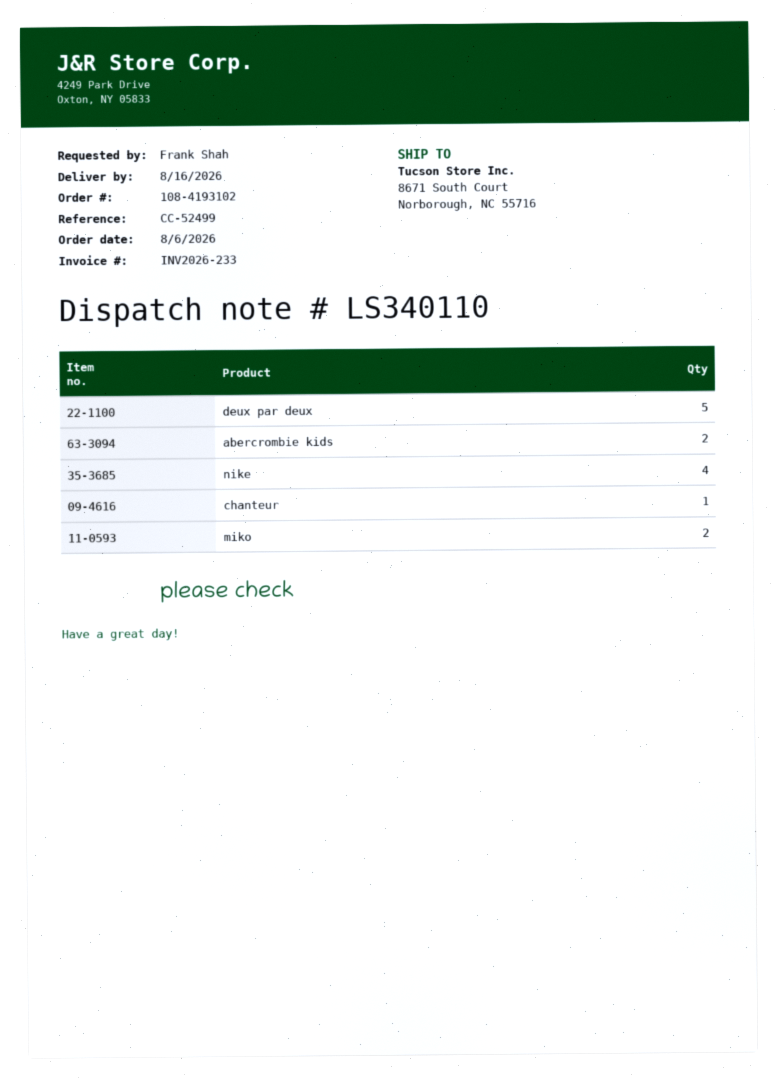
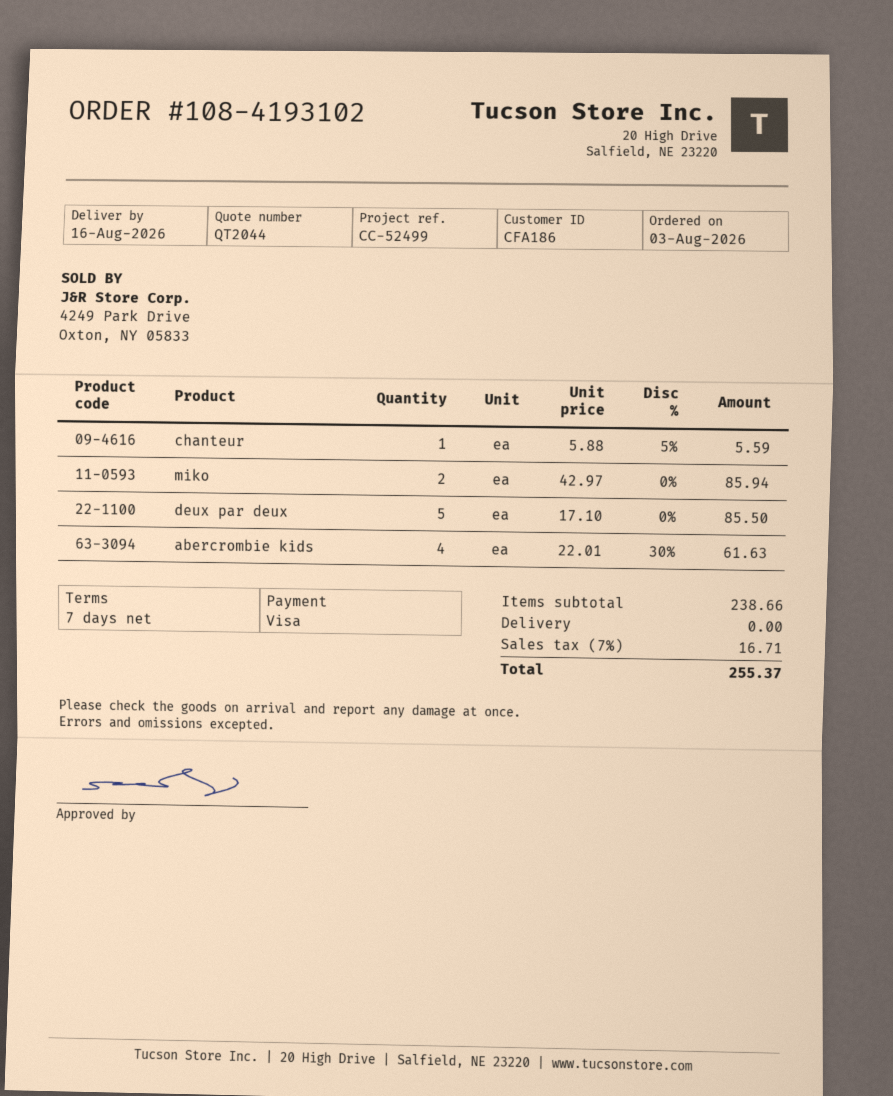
order date: 2026-08-06 -> 2026-08-03
abercrombie kids: 2 -> 4
nike: 4 -> none

